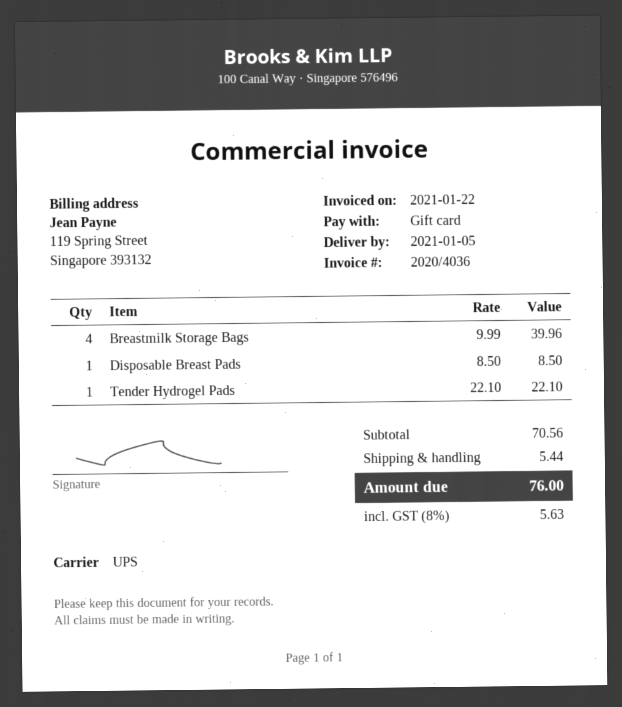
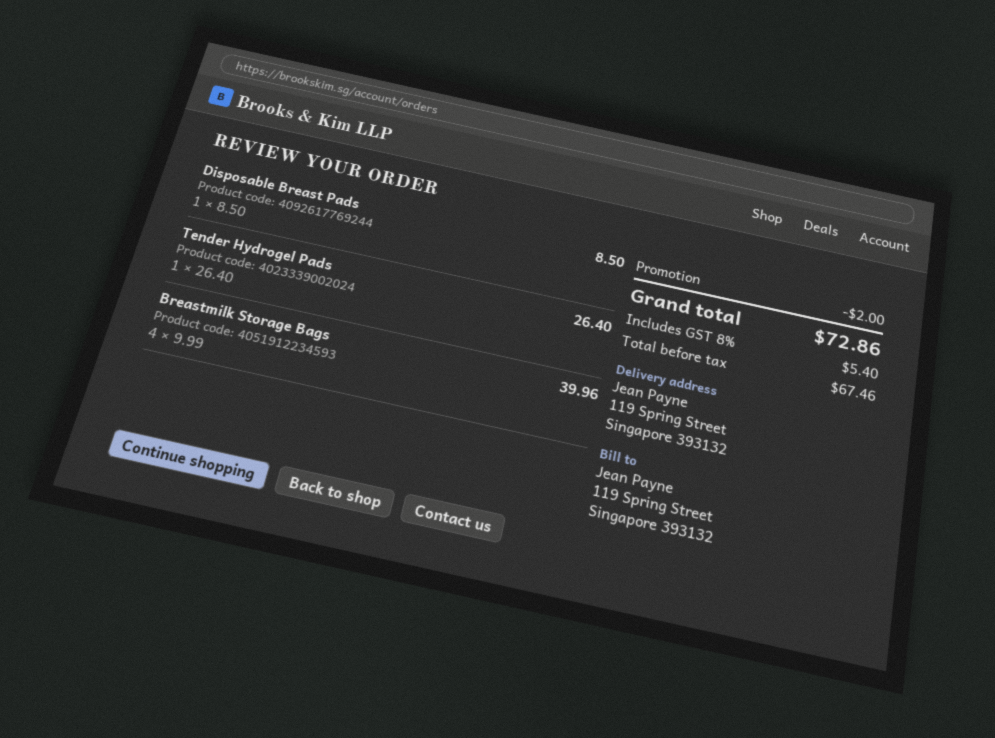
Tender Hydrogel Pads: 1 x 22.10 = 22.10 -> 1 x 26.40 = 26.40
discount: none -> 2.00
shipping: 5.44 -> none
tax: 8% = 5.63 -> 8% = 5.40
total: 76.00 -> 72.86

